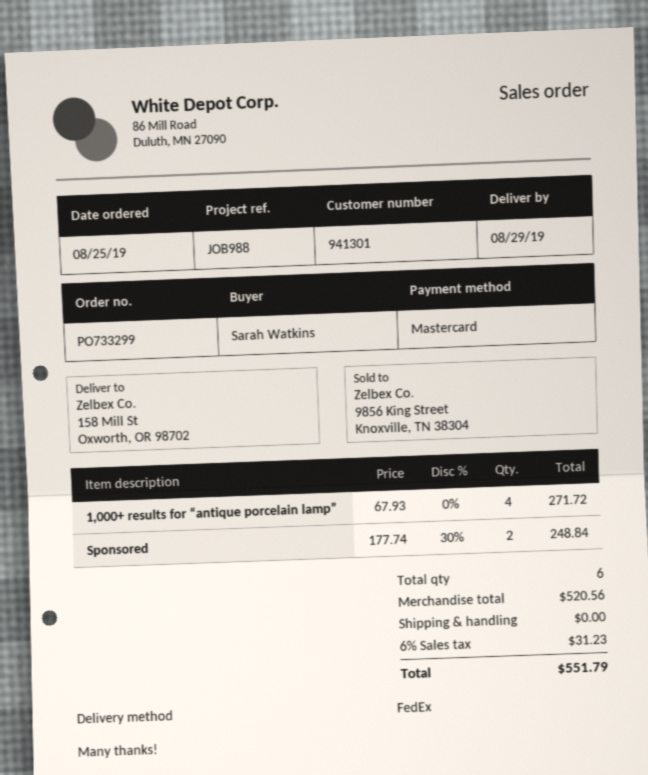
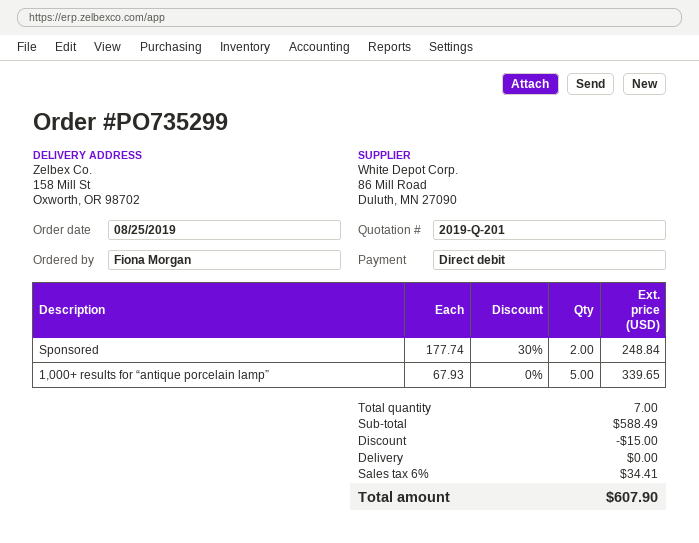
order number: PO733299 -> PO735299
ordered by: Sarah Watkins -> Fiona Morgan
payment method: Mastercard -> direct debit
1,000+ results for “antique porcelain lamp”: 4 x 67.93 = 271.72 -> 5 x 67.93 = 339.65
total quantity: 6 -> 7
subtotal: 520.56 -> 588.49
discount: none -> 15.00
tax: 6% = 31.23 -> 6% = 34.41
total: 551.79 -> 607.90

